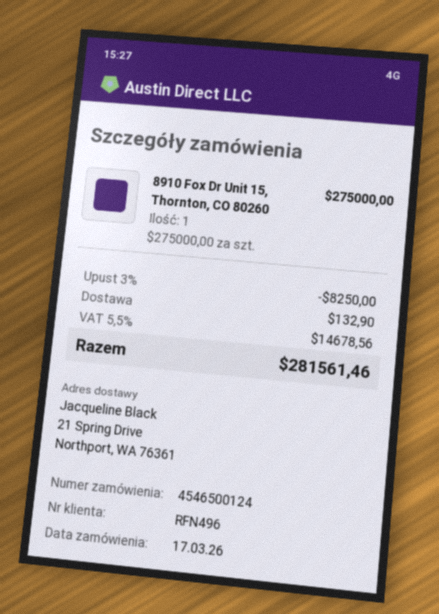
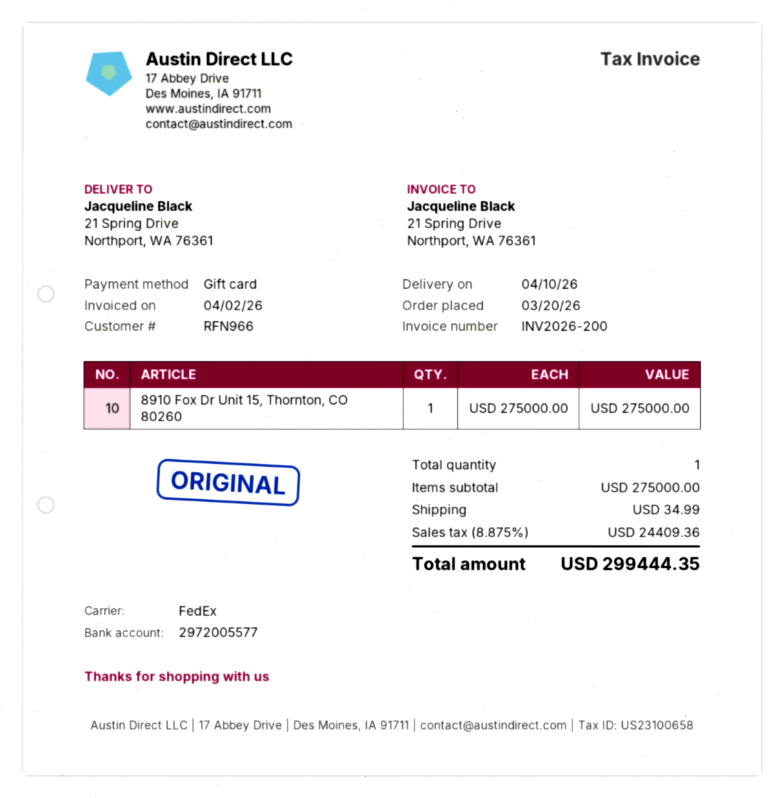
order date: 2026-03-17 -> 2026-03-20
customer number: RFN496 -> RFN966
discount: 3% = 8250.00 -> none
shipping: 132.90 -> 34.99
tax: 5.5% = 14678.56 -> 8.875% = 24409.36
total: 281561.46 -> 299444.35

